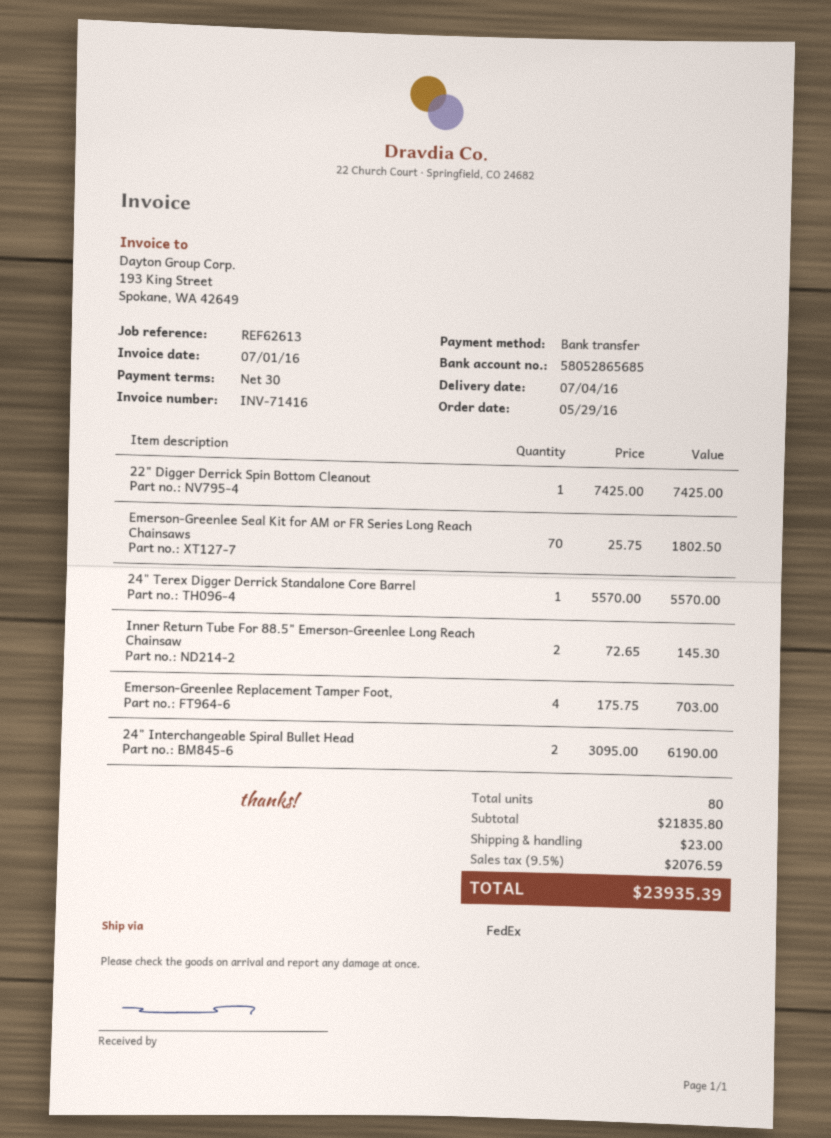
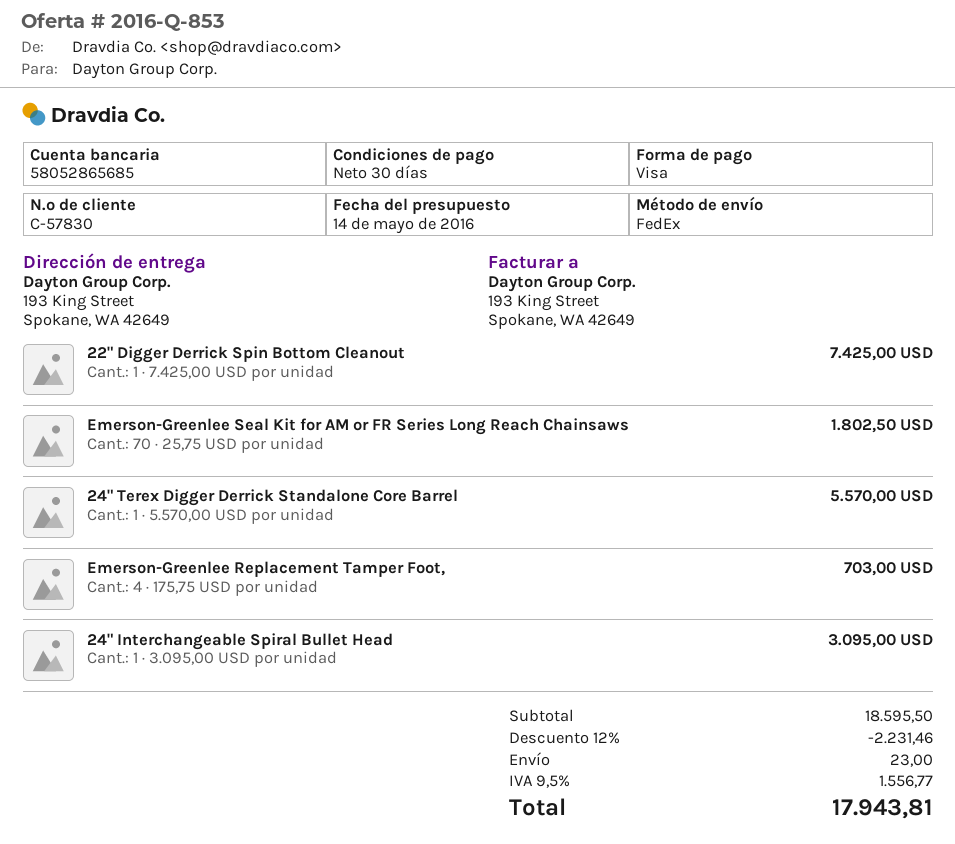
payment method: bank transfer -> Visa
Inner Return Tube For 88.5" Emerson-Greenlee Long Reach Chainsaw: 2 x 72.65 = 145.30 -> none
24" Interchangeable Spiral Bullet Head: 2 x 3095.00 = 6190.00 -> 1 x 3095.00 = 3095.00
subtotal: 21835.80 -> 18595.50
discount: none -> 12% = 2231.46
tax: 9.5% = 2076.59 -> 9.5% = 1556.77
total: 23935.39 -> 17943.81

